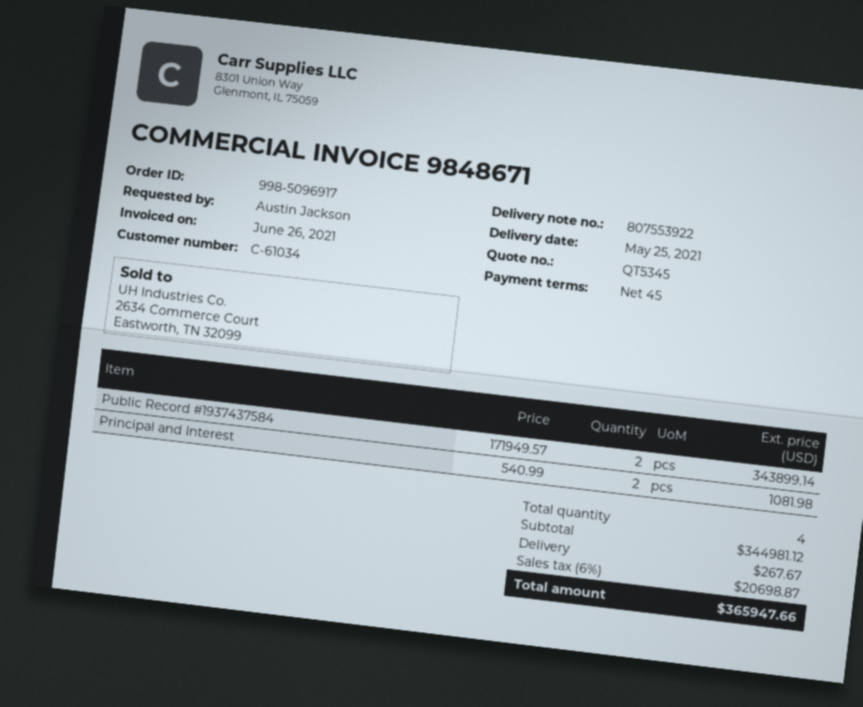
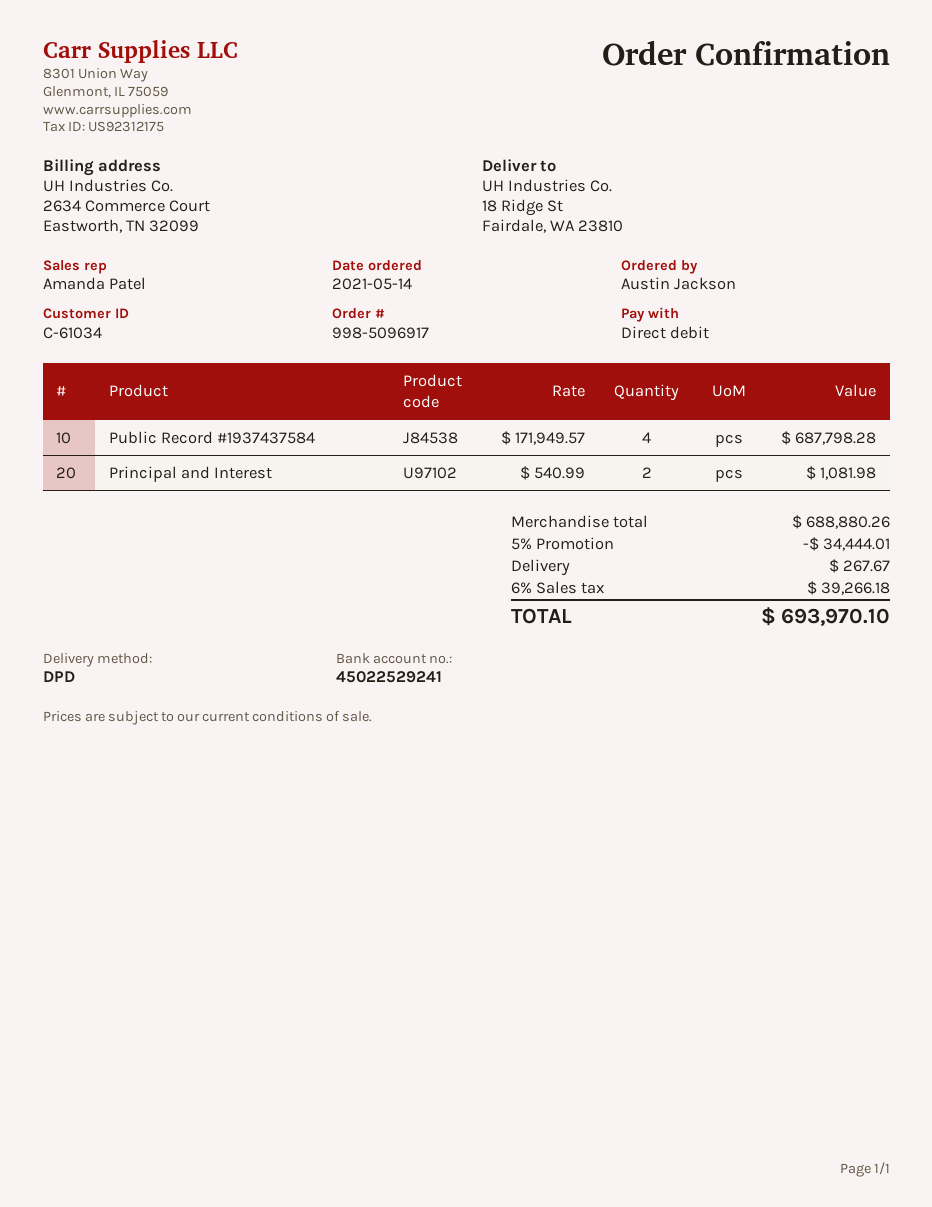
Public Record #1937437584: 2 x 171949.57 = 343899.14 -> 4 x 171949.57 = 687798.28
subtotal: 344981.12 -> 688880.26
discount: none -> 5% = 34444.01
tax: 6% = 20698.87 -> 6% = 39266.18
total: 365947.66 -> 693970.10

